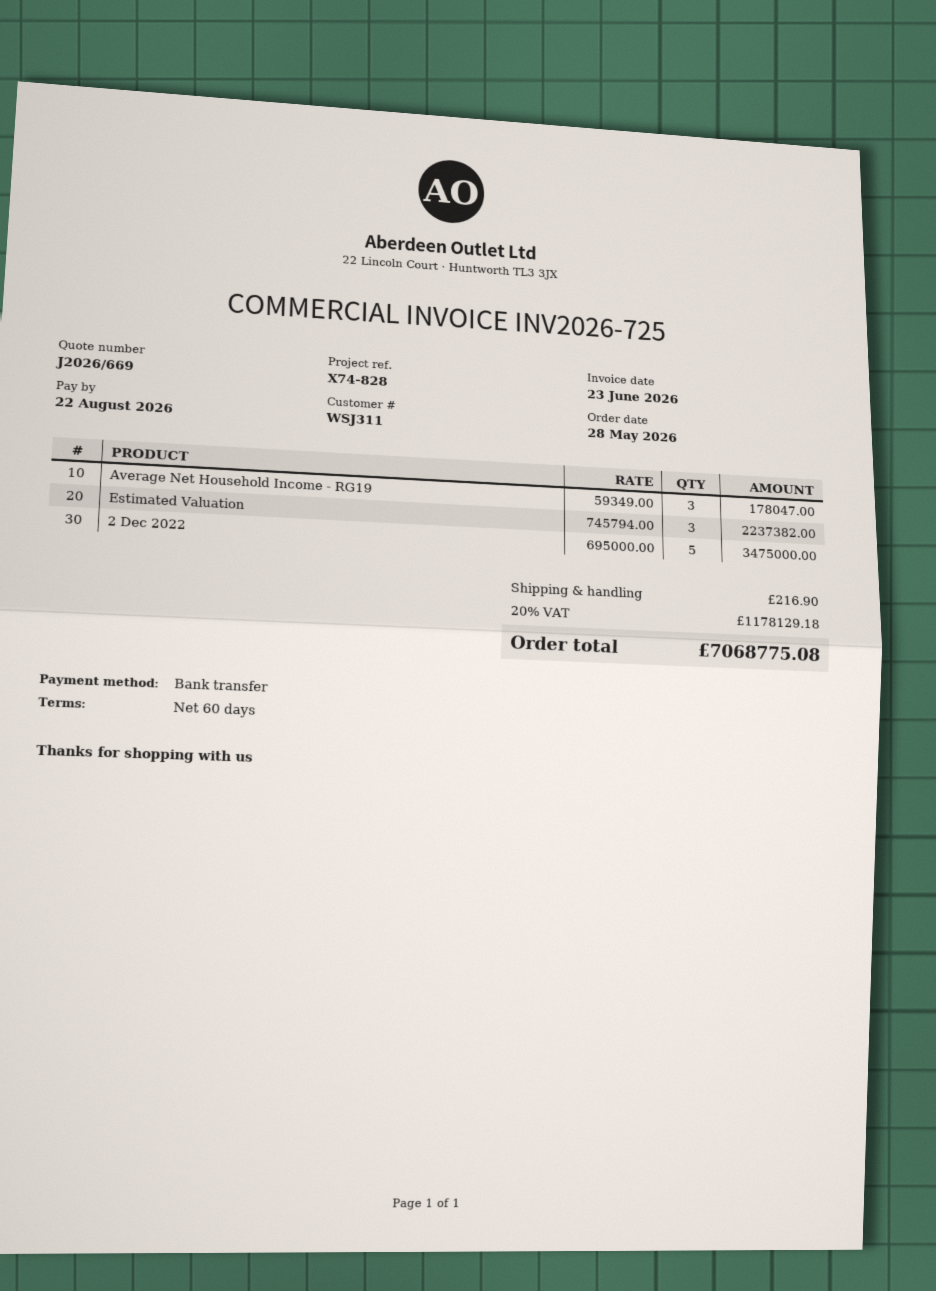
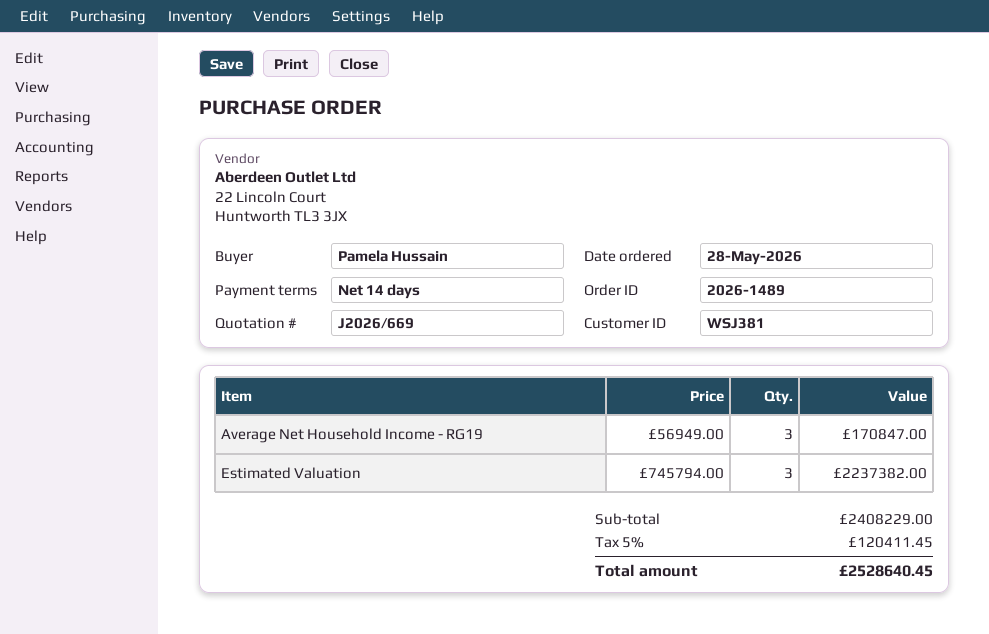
payment terms: 60 days -> 14 days
customer number: WSJ311 -> WSJ381
Average Net Household Income - RG19: 3 x 59349.00 = 178047.00 -> 3 x 56949.00 = 170847.00
2 Dec 2022: 5 x 695000.00 = 3475000.00 -> none
shipping: 216.90 -> none
tax: 20% = 1178129.18 -> 5% = 120411.45
total: 7068775.08 -> 2528640.45

